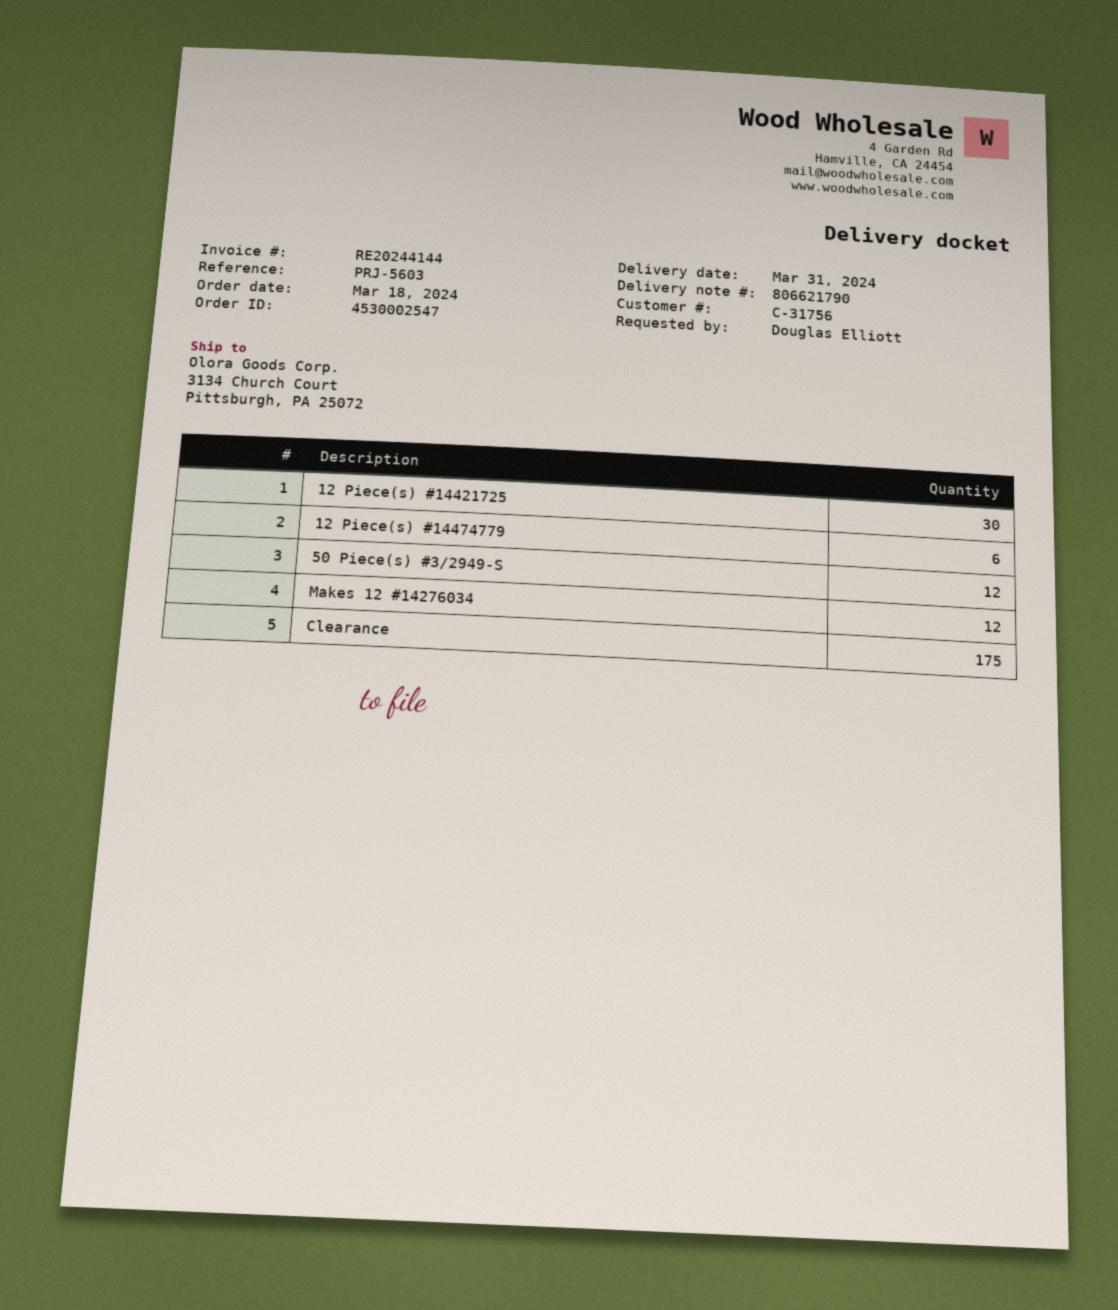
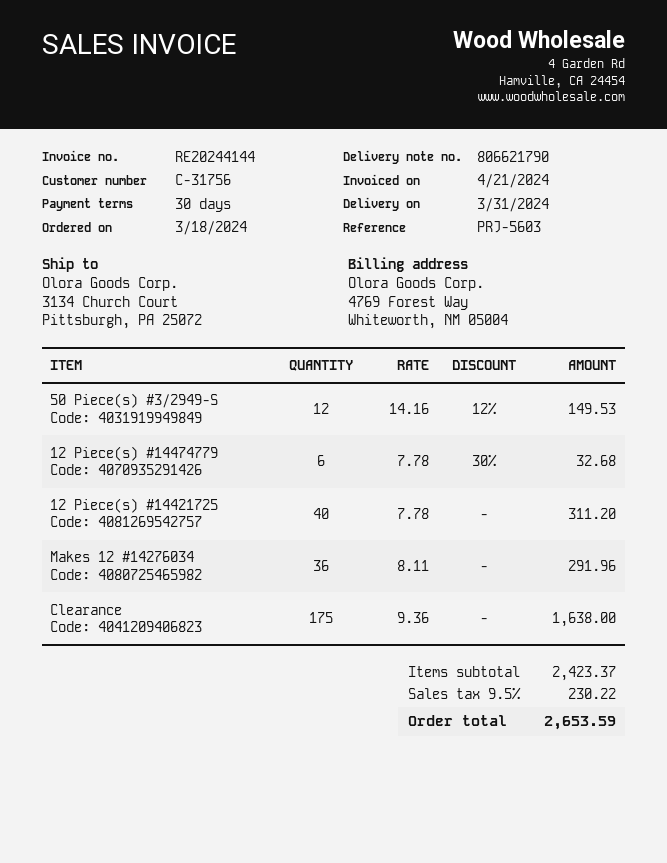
12 Piece(s) #14421725: 30 -> 40
Makes 12 #14276034: 12 -> 36

